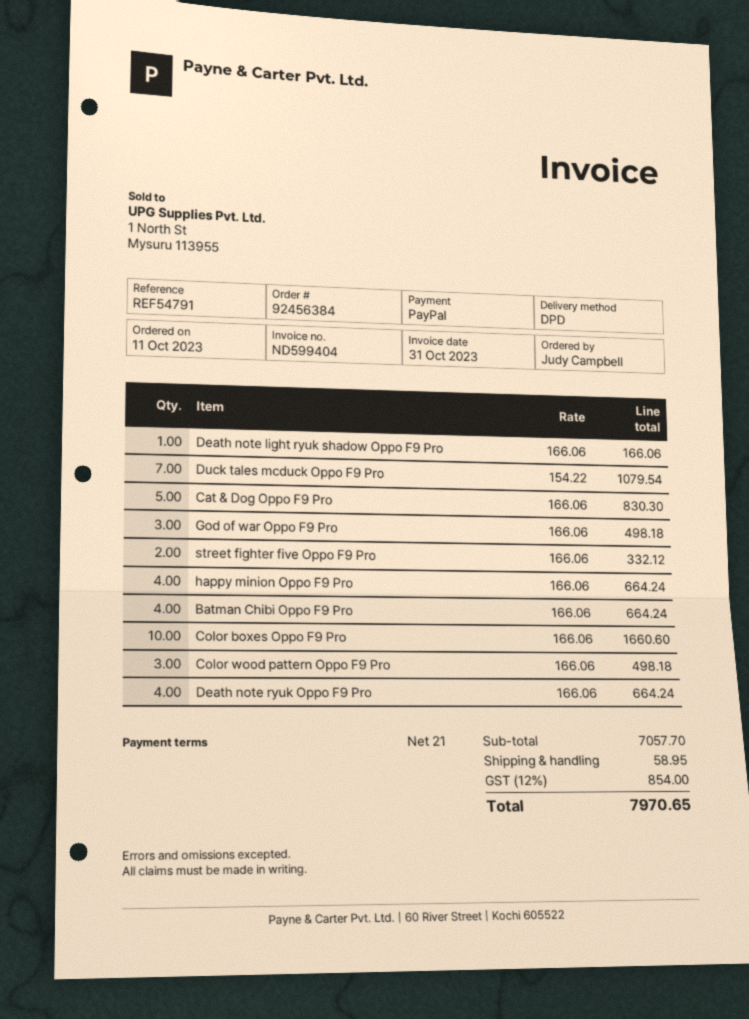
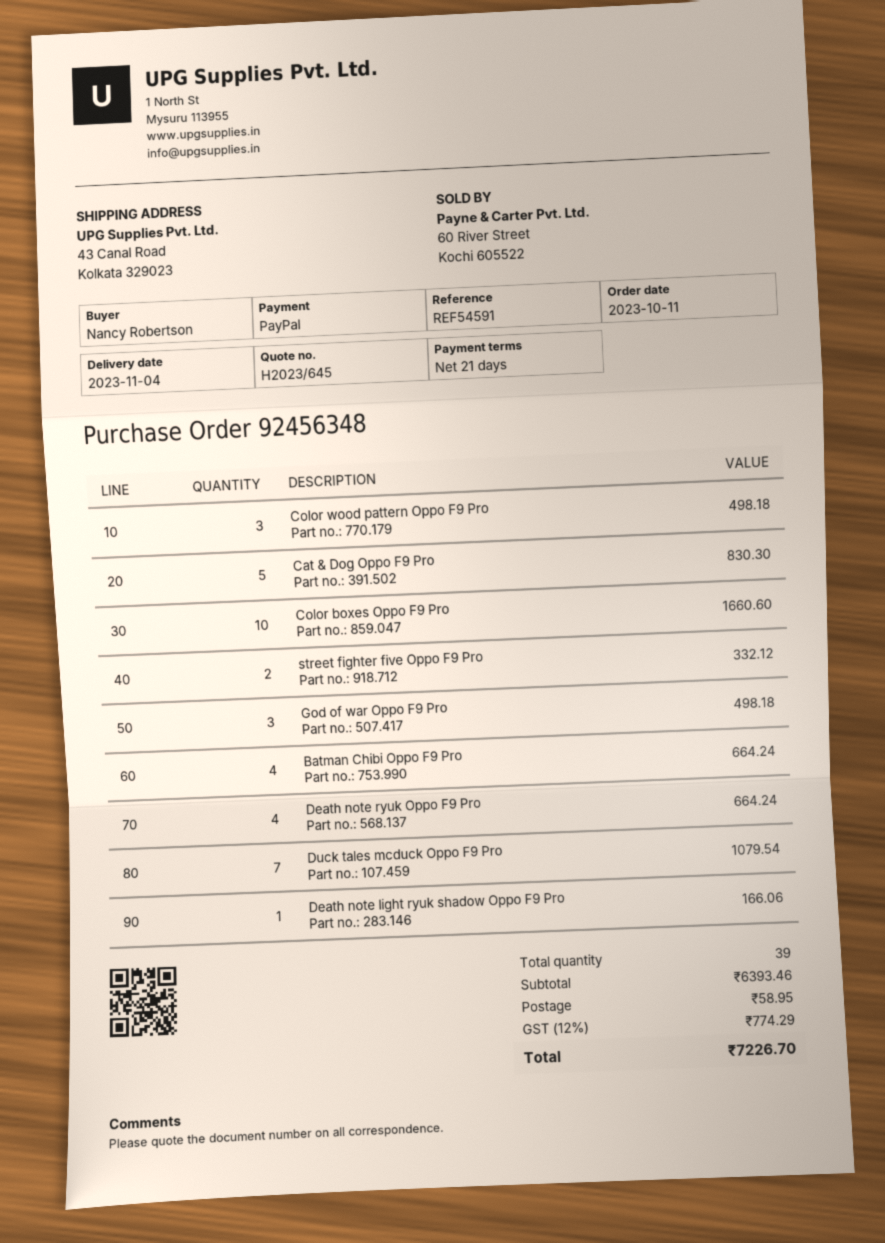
order number: 92456384 -> 92456348
reference: REF54791 -> REF54591
ordered by: Judy Campbell -> Nancy Robertson
happy minion Oppo F9 Pro: 4 for 664.24 -> none
subtotal: 7057.70 -> 6393.46
tax: 12% = 854.00 -> 12% = 774.29
total: 7970.65 -> 7226.70

